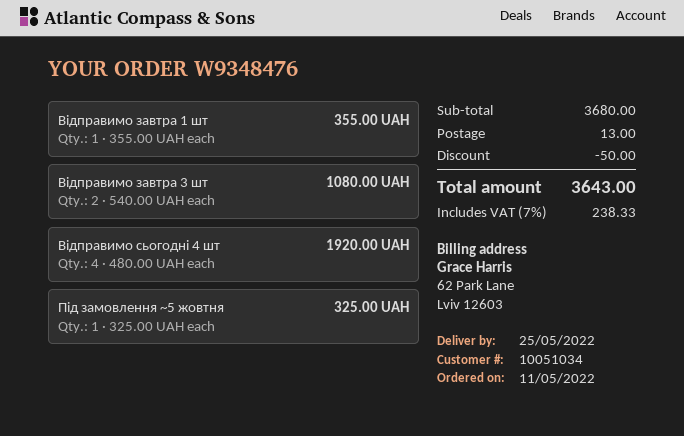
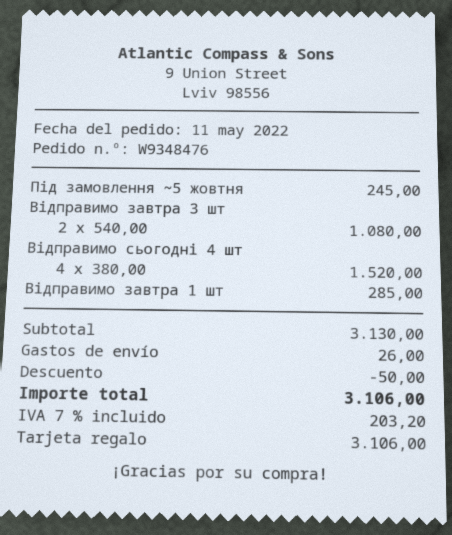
Відправимо завтра 1 шт: 1 x 355.00 = 355.00 -> 1 x 285.00 = 285.00
Відправимо сьогодні 4 шт: 4 x 480.00 = 1920.00 -> 4 x 380.00 = 1520.00
Під замовлення ~5 жовтня: 1 x 325.00 = 325.00 -> 1 x 245.00 = 245.00
subtotal: 3680.00 -> 3130.00
shipping: 13.00 -> 26.00
tax: 7% = 238.33 -> 7% = 203.20
total: 3643.00 -> 3106.00

